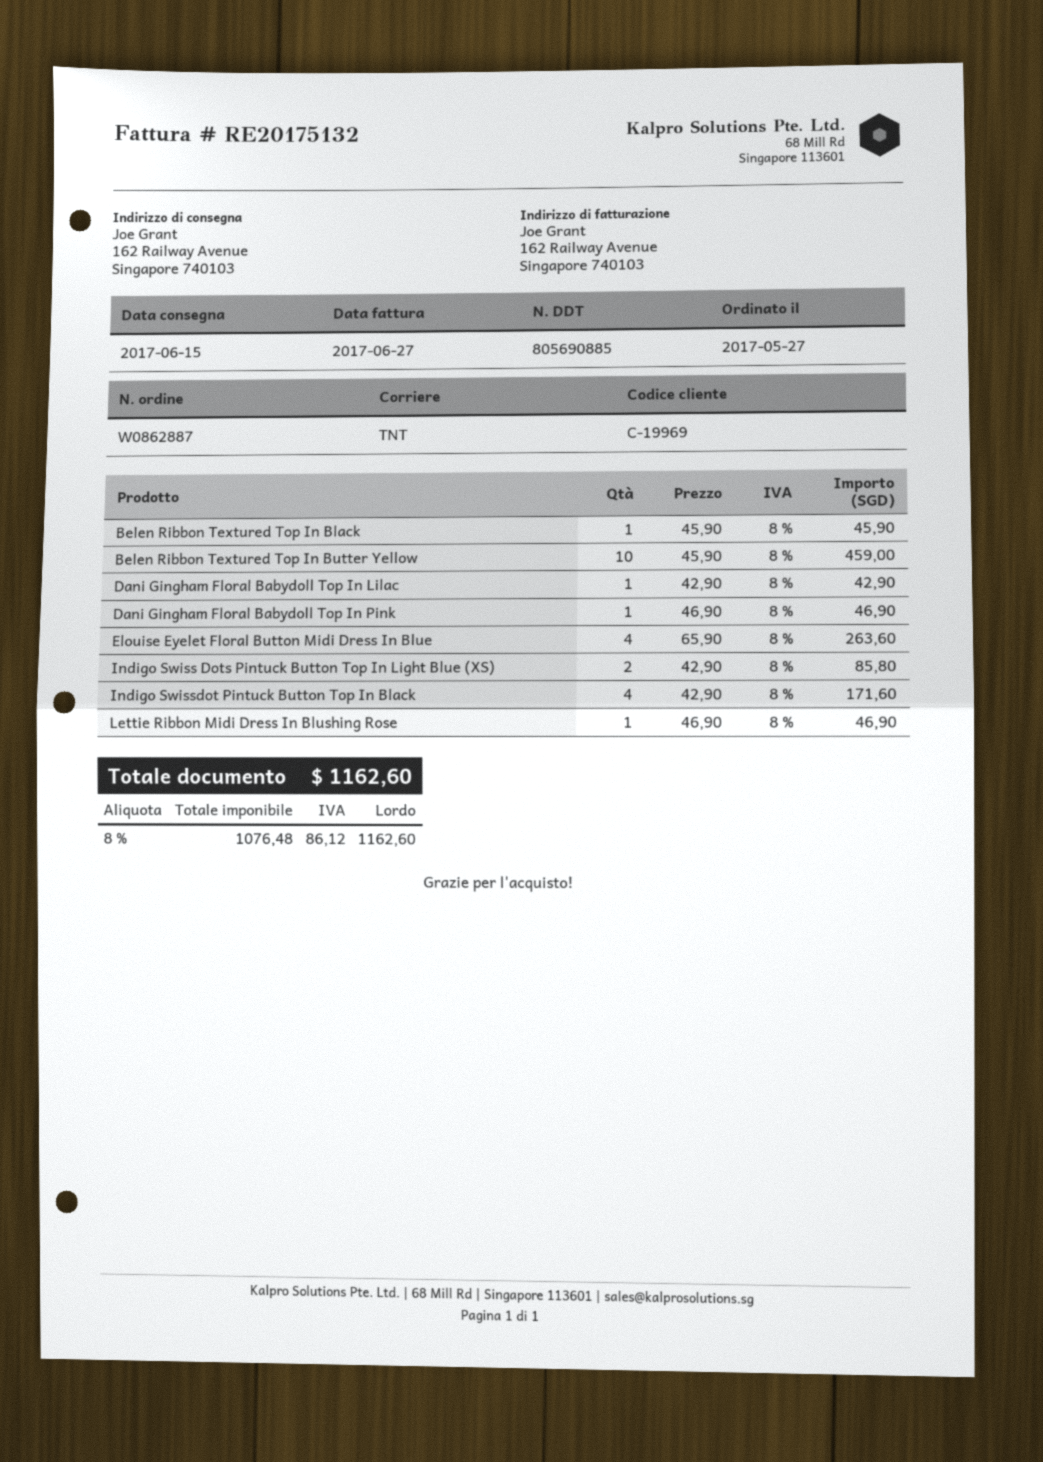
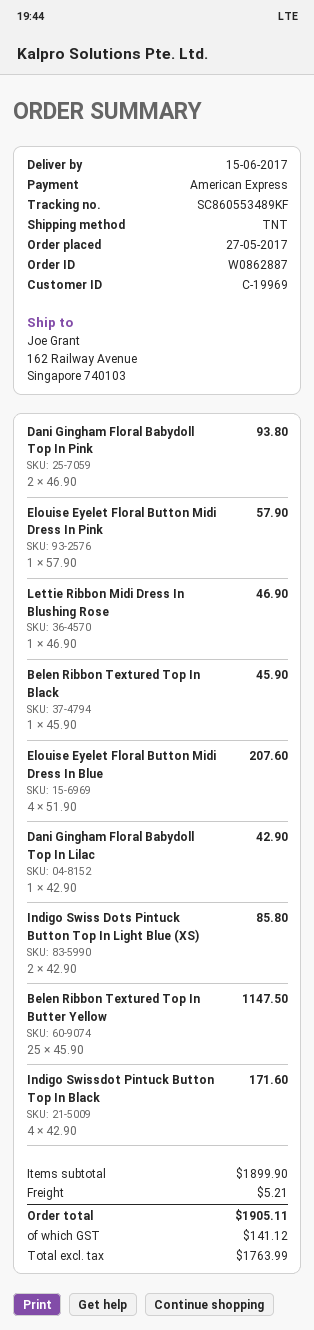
Belen Ribbon Textured Top In Butter Yellow: 10 x 45.90 = 459.00 -> 25 x 45.90 = 1147.50
Dani Gingham Floral Babydoll Top In Pink: 1 x 46.90 = 46.90 -> 2 x 46.90 = 93.80
Elouise Eyelet Floral Button Midi Dress In Blue: 4 x 65.90 = 263.60 -> 4 x 51.90 = 207.60
Elouise Eyelet Floral Button Midi Dress In Pink: none -> 1 x 57.90 = 57.90
shipping: none -> 5.21
net: 1076.48 -> 1763.99
tax: 86.12 -> 141.12
total: 1162.60 -> 1905.11

